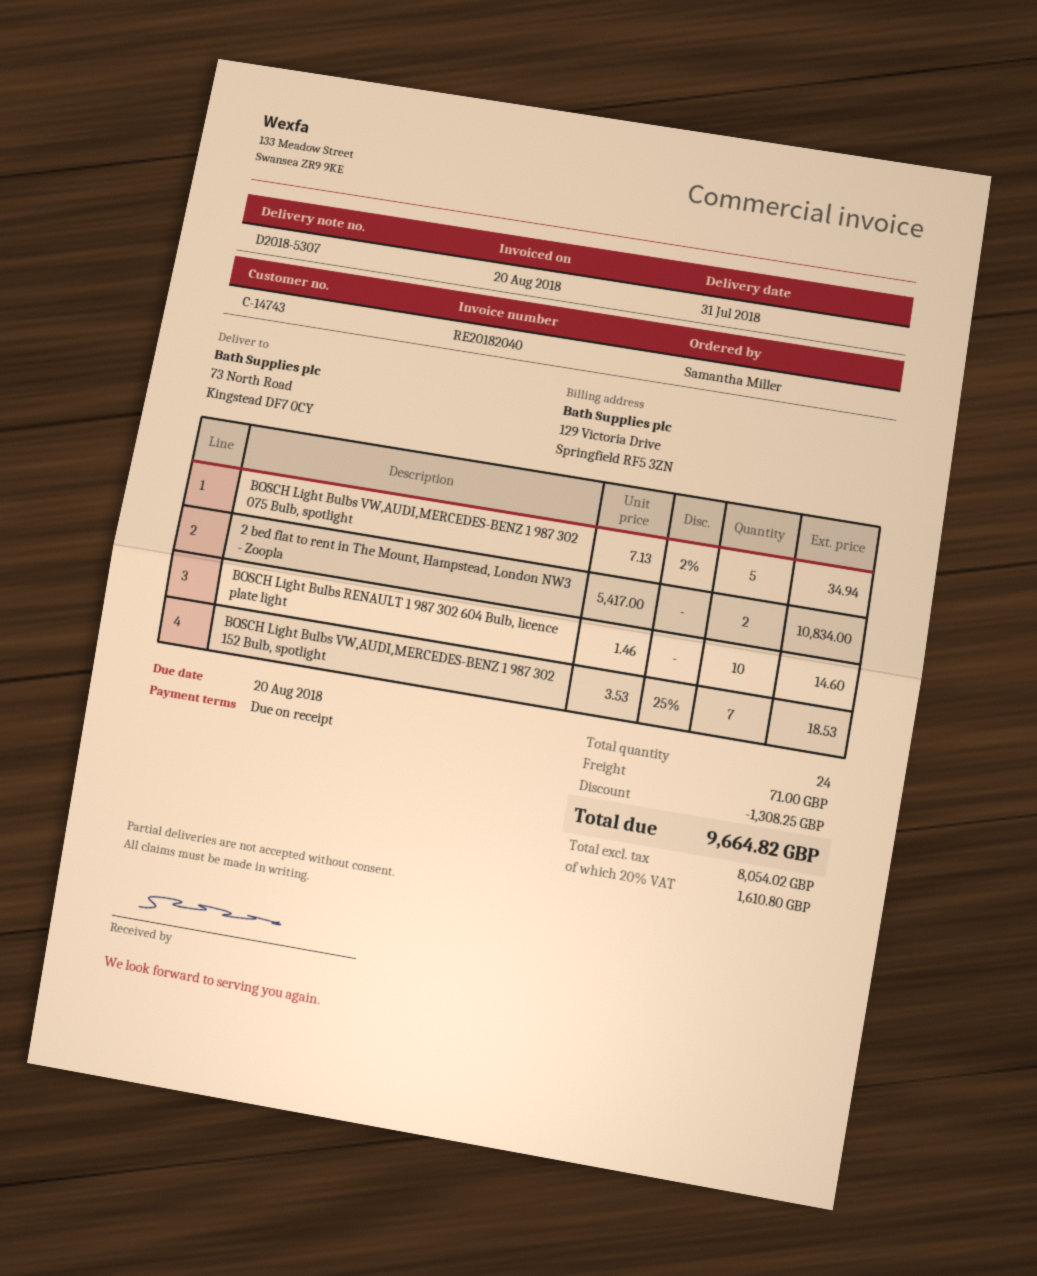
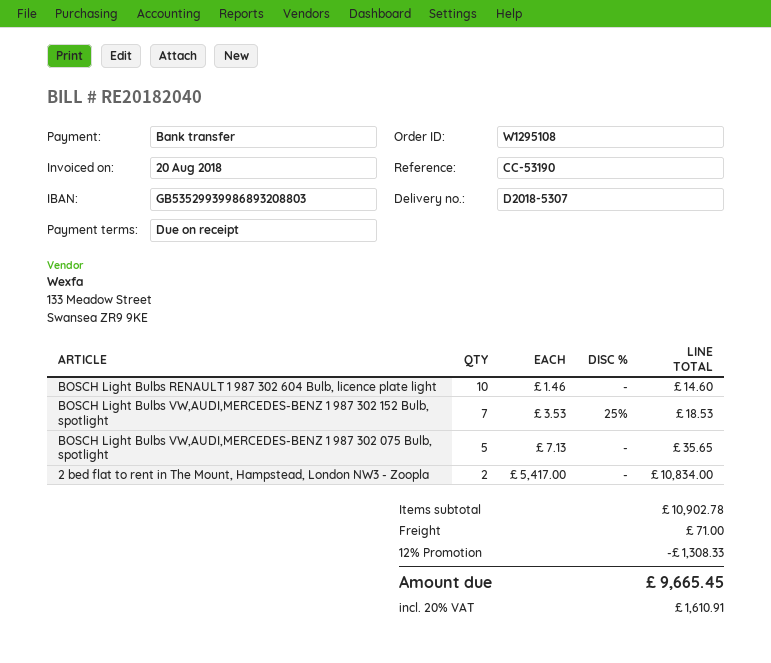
BOSCH Light Bulbs VW,AUDI,MERCEDES-BENZ 1 987 302 075 Bulb, spotlight: 5 x 7.13 - 2% = 34.94 -> 5 x 7.13 = 35.65
discount: 1308.25 -> 1308.33
tax: 20% = 1610.80 -> 20% = 1610.91
total: 9664.82 -> 9665.45

